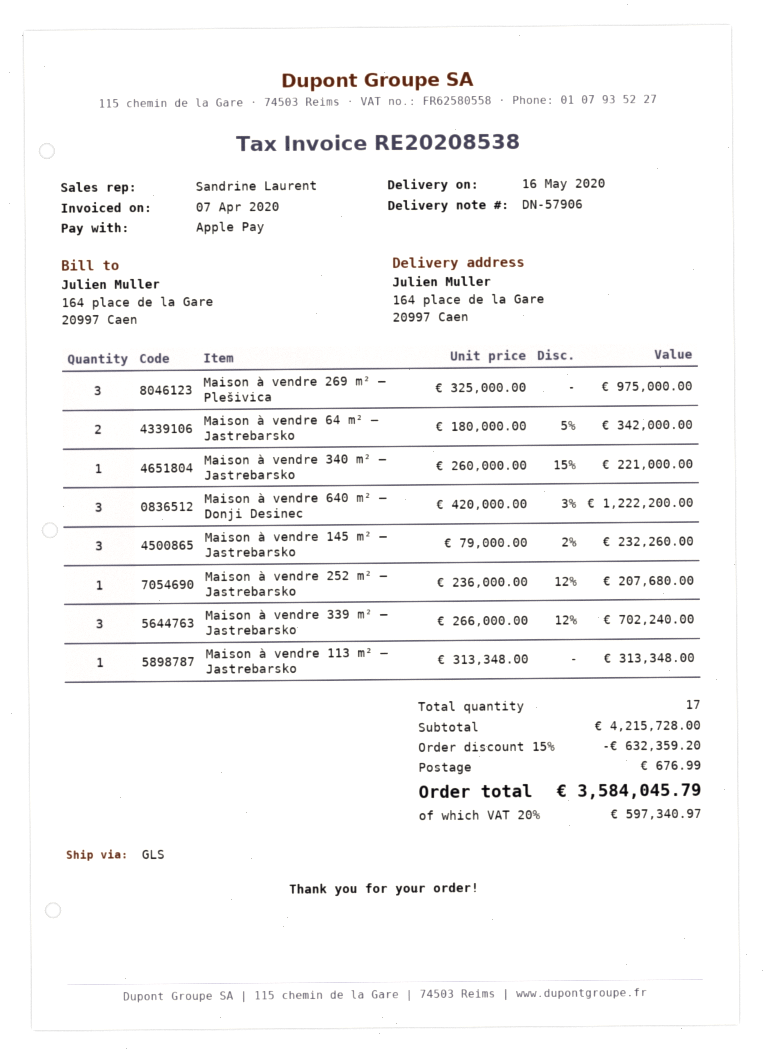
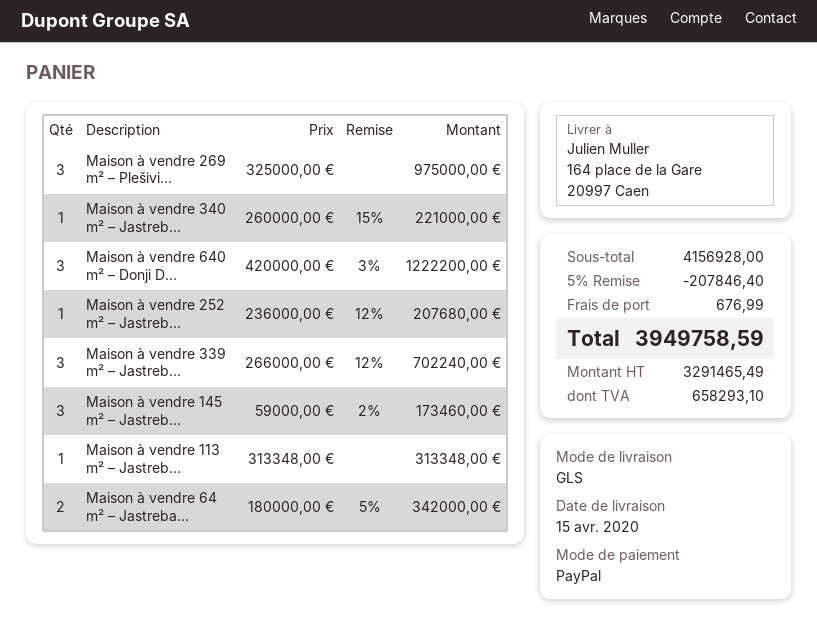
delivery date: 2020-05-16 -> 2020-04-15
payment method: Apple Pay -> PayPal
Maison à vendre 145 m² – Jastrebarsko: 3 x 79000.00 - 2% = 232260.00 -> 3 x 59000.00 - 2% = 173460.00
subtotal: 4215728.00 -> 4156928.00
discount: 15% = 632359.20 -> 5% = 207846.40
tax: 597340.97 -> 658293.10
total: 3584045.79 -> 3949758.59

